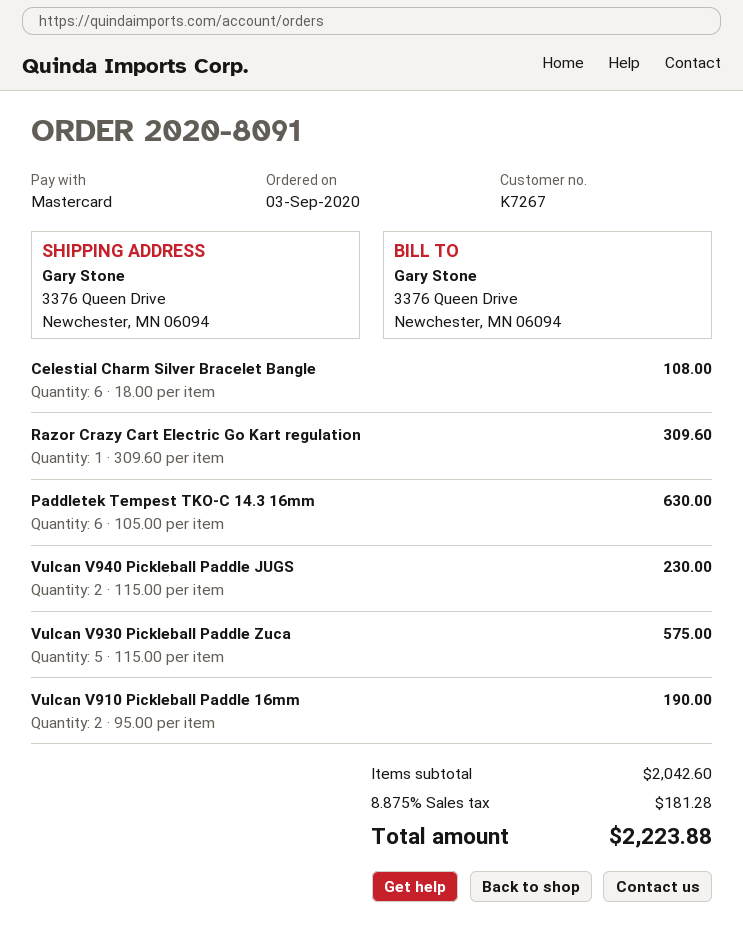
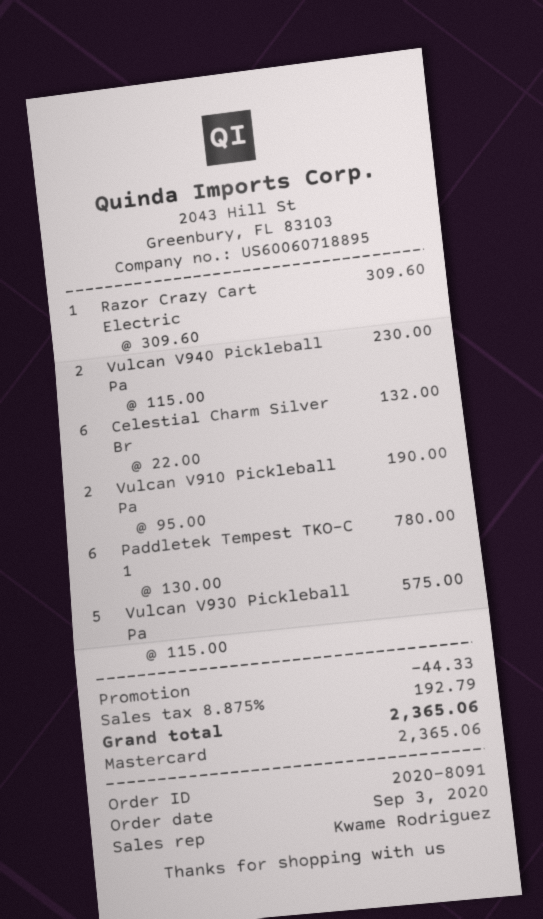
Celestial Charm Silver Bracelet Bangle: 6 x 18.00 = 108.00 -> 6 x 22.00 = 132.00
Paddletek Tempest TKO-C 14.3 16mm: 6 x 105.00 = 630.00 -> 6 x 130.00 = 780.00
discount: none -> 44.33
tax: 8.875% = 181.28 -> 8.875% = 192.79
total: 2223.88 -> 2365.06

